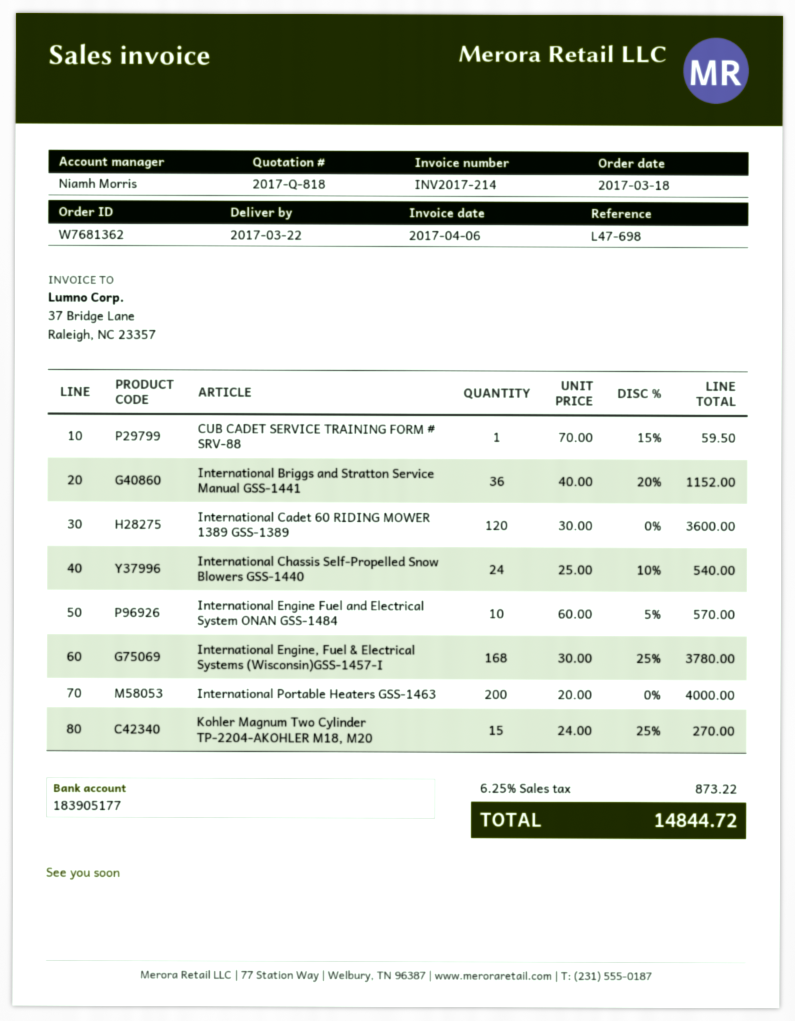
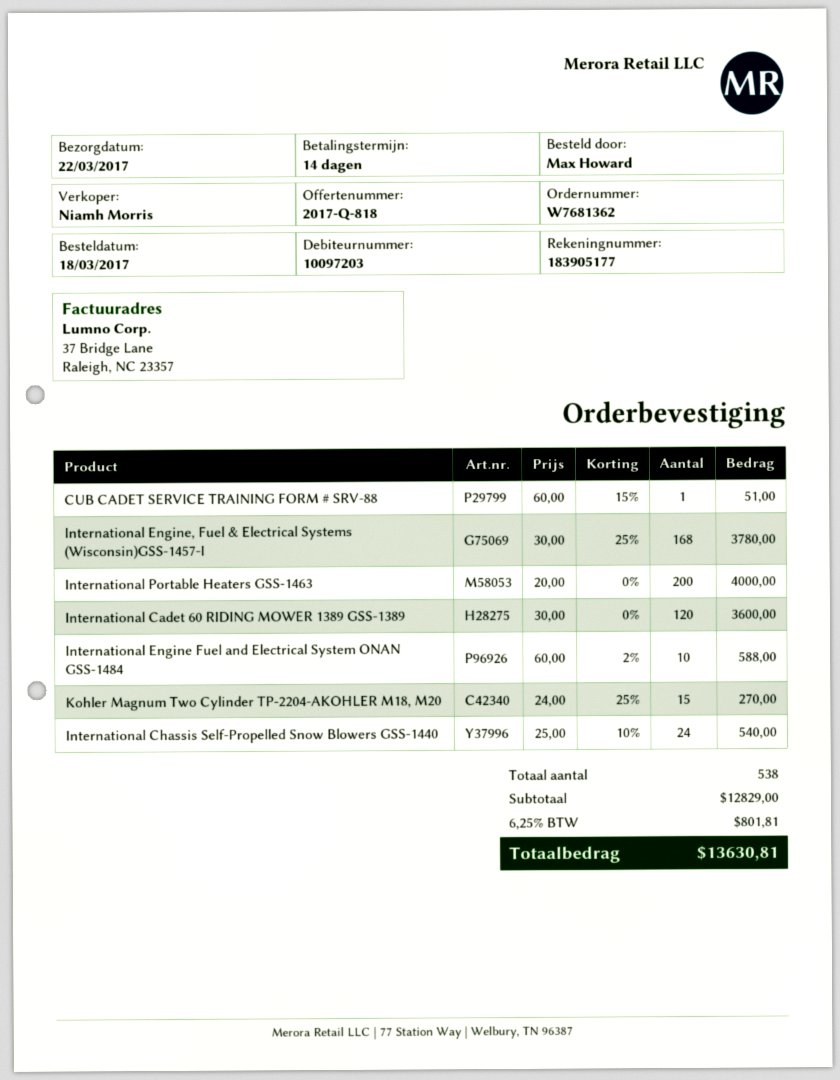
CUB CADET SERVICE TRAINING FORM # SRV-88: 1 x 70.00 - 15% = 59.50 -> 1 x 60.00 - 15% = 51.00
International Briggs and Stratton Service Manual GSS-1441: 36 x 40.00 - 20% = 1152.00 -> none
International Engine Fuel and Electrical System ONAN GSS-1484: 10 x 60.00 - 5% = 570.00 -> 10 x 60.00 - 2% = 588.00
tax: 6.25% = 873.22 -> 6.25% = 801.81
total: 14844.72 -> 13630.81

